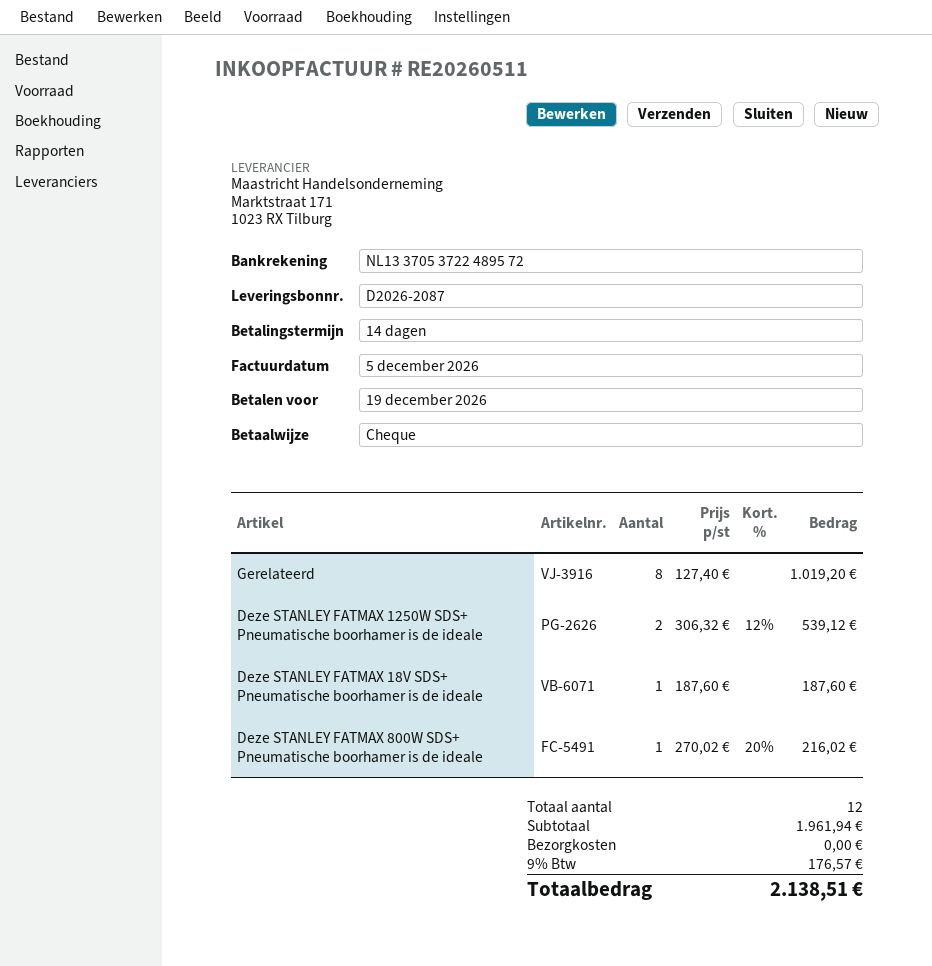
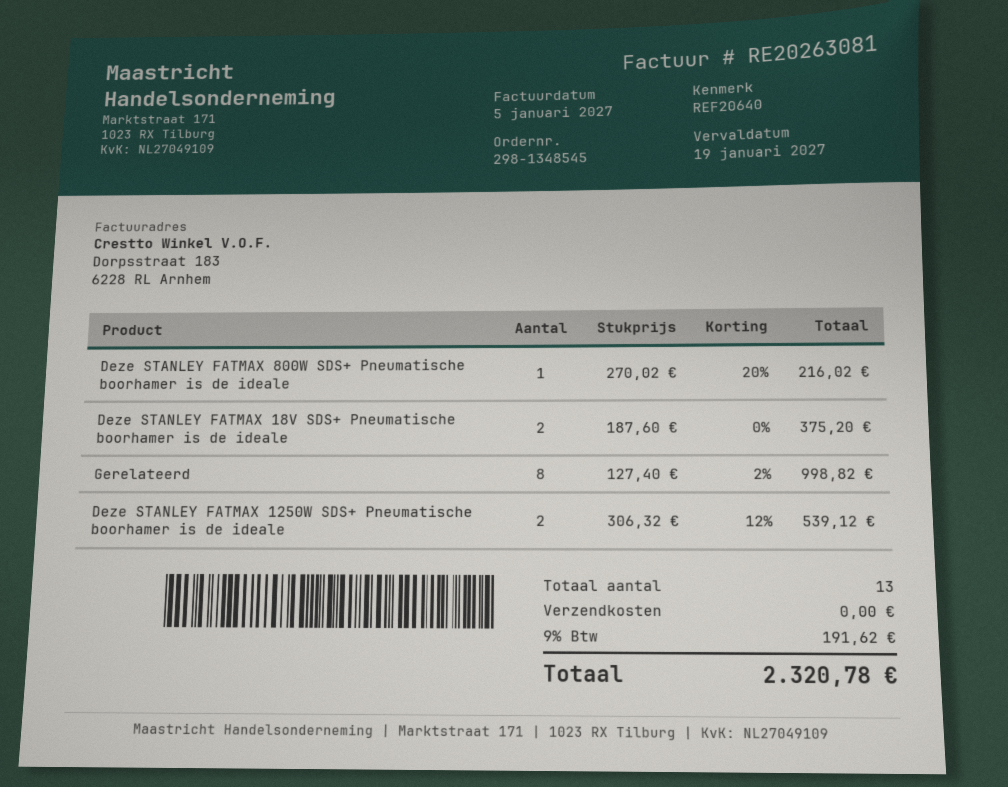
invoice number: RE20260511 -> RE20263081
invoice date: 2026-12-05 -> 2027-01-05
due date: 2026-12-19 -> 2027-01-19
Gerelateerd: 8 x 127.40 = 1019.20 -> 8 x 127.40 - 2% = 998.82
Deze STANLEY FATMAX 18V SDS+ Pneumatische boorhamer is de ideale: 1 x 187.60 = 187.60 -> 2 x 187.60 = 375.20
total quantity: 12 -> 13
tax: 9% = 176.57 -> 9% = 191.62
total: 2138.51 -> 2320.78

